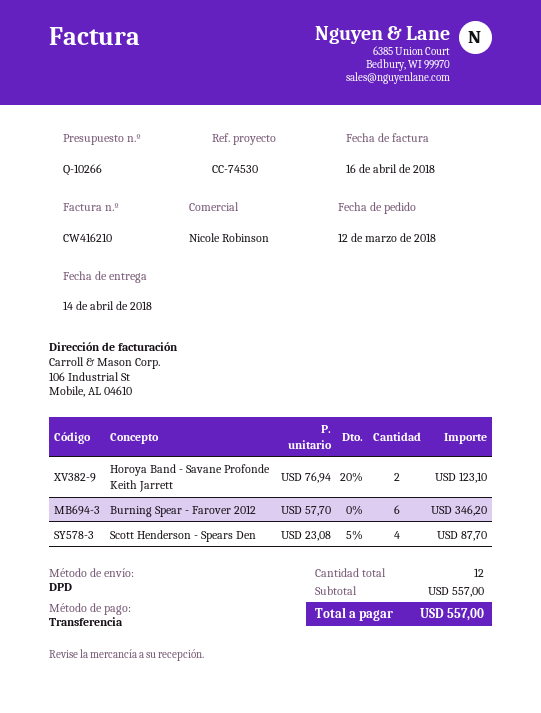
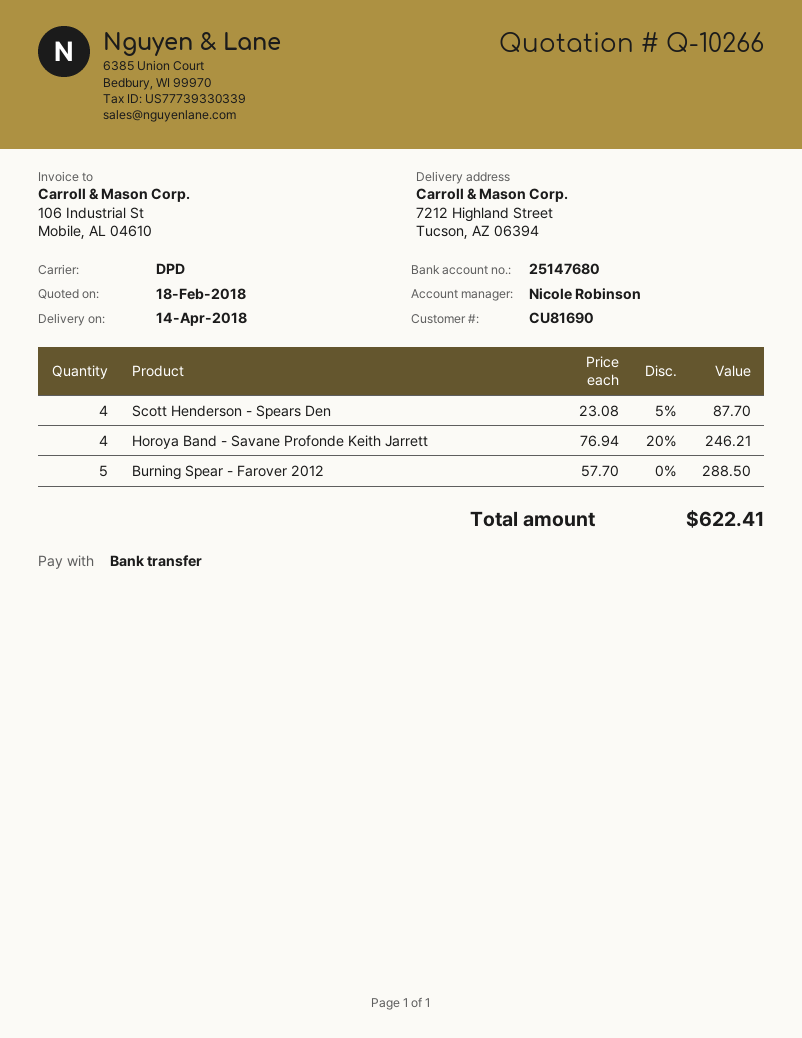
Horoya Band - Savane Profonde Keith Jarrett: 2 x 76.94 - 20% = 123.10 -> 4 x 76.94 - 20% = 246.21
Burning Spear - Farover 2012: 6 x 57.70 = 346.20 -> 5 x 57.70 = 288.50
total: 557.00 -> 622.41

